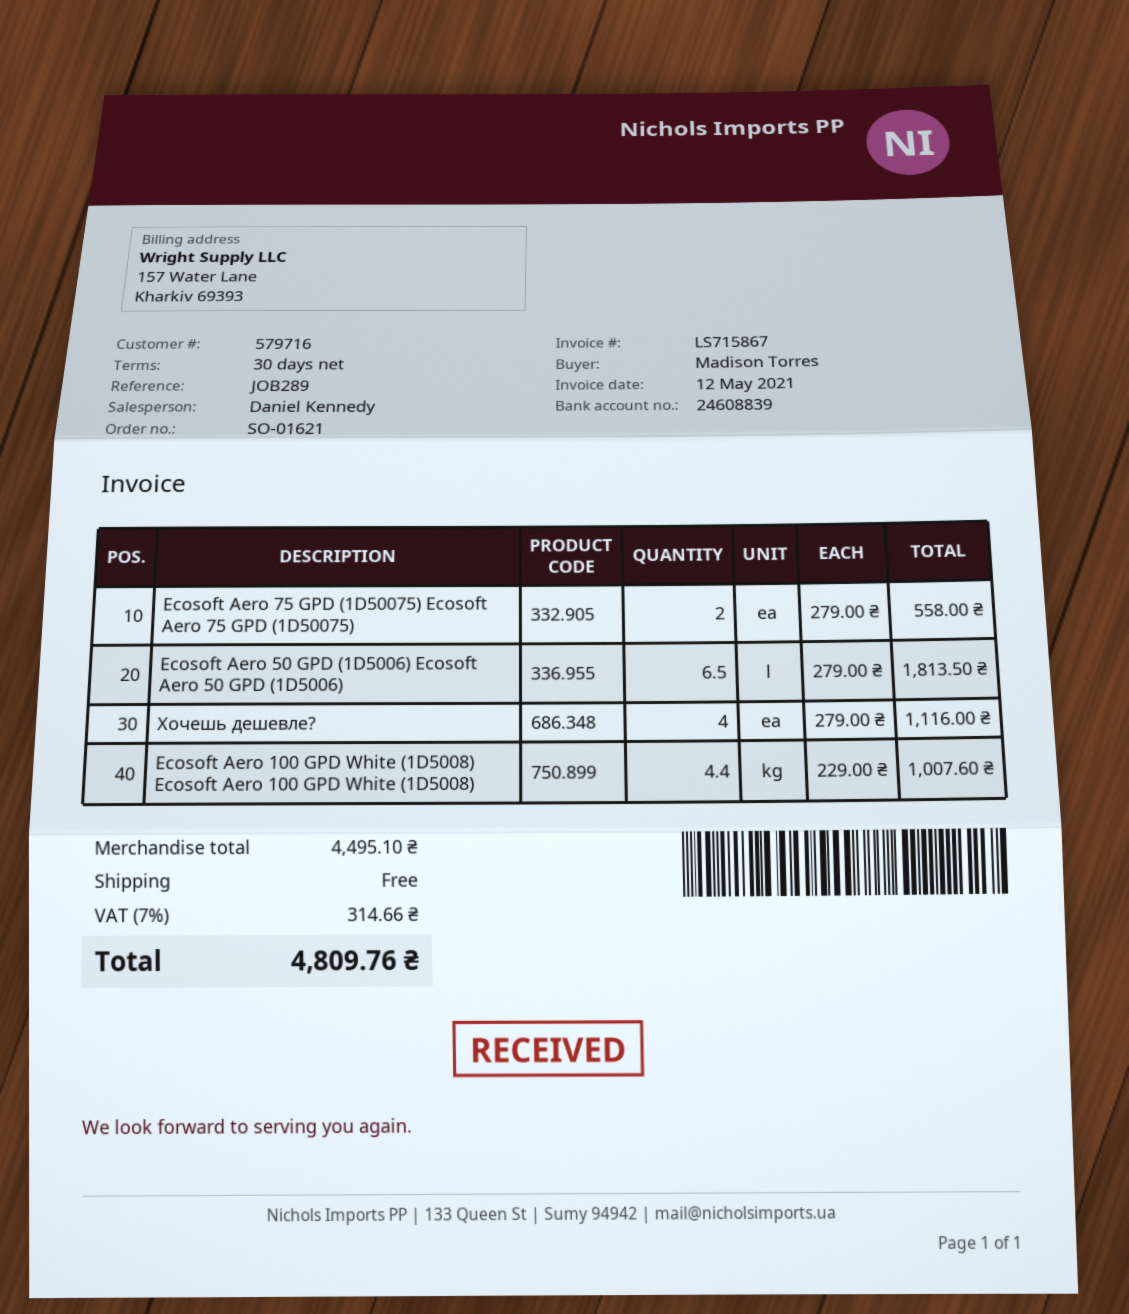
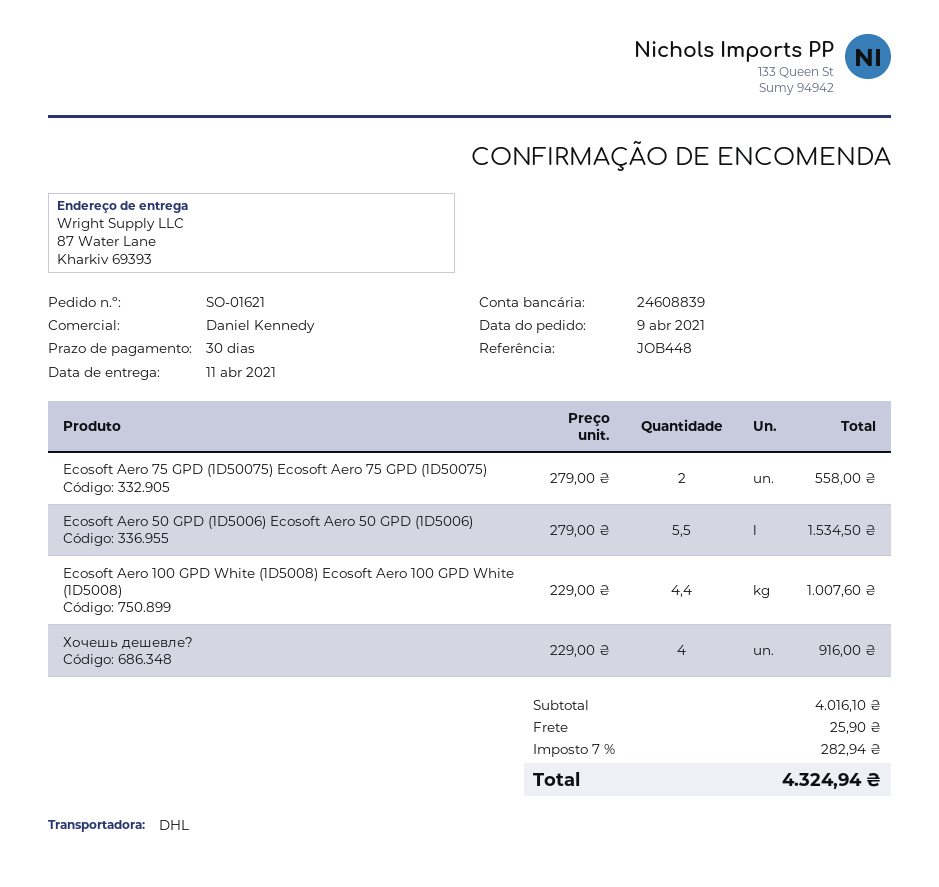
reference: JOB289 -> JOB448
Ecosoft Aero 50 GPD (1D5006) Ecosoft Aero 50 GPD (1D5006): 6.5 x 279.00 = 1813.50 -> 5.5 x 279.00 = 1534.50
Хочешь дешевле?: 4 x 279.00 = 1116.00 -> 4 x 229.00 = 916.00
subtotal: 4495.10 -> 4016.10
shipping: 0.00 -> 25.90
tax: 7% = 314.66 -> 7% = 282.94
total: 4809.76 -> 4324.94

